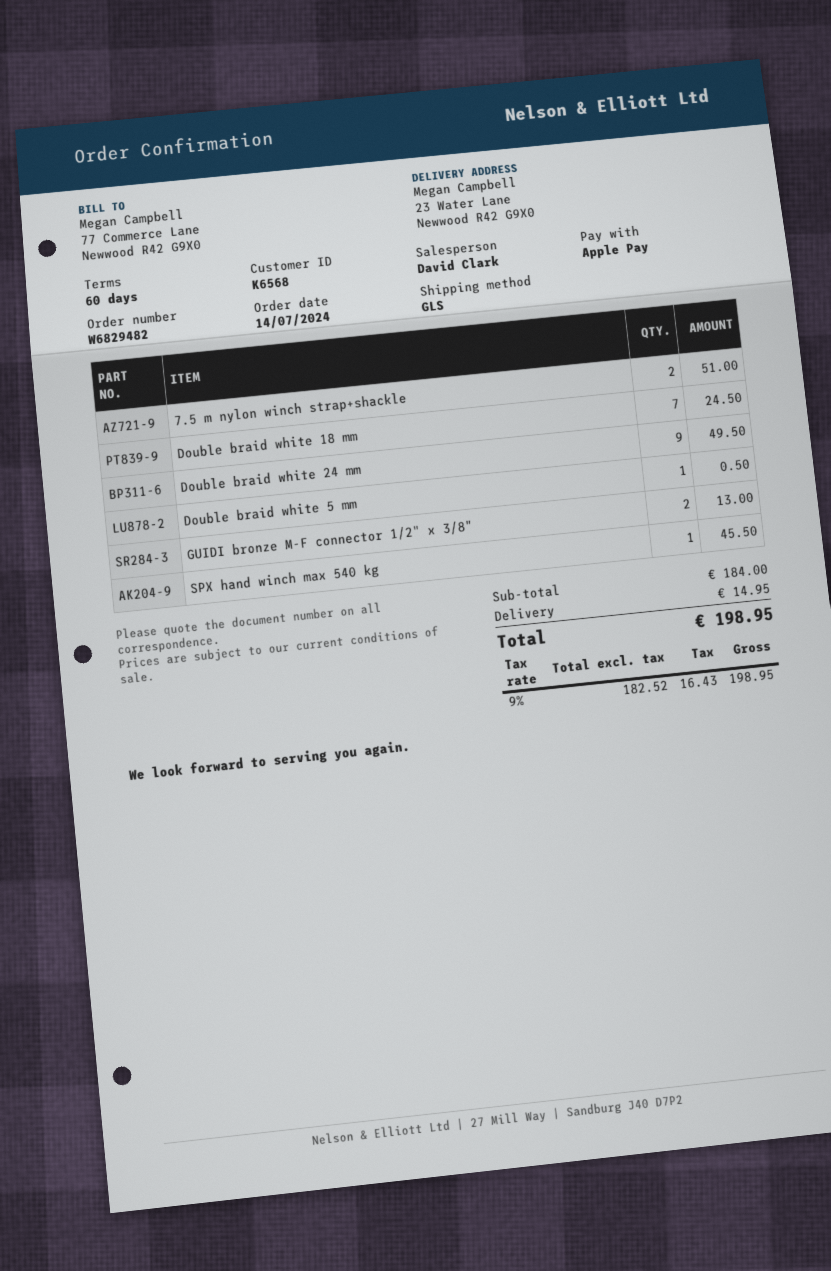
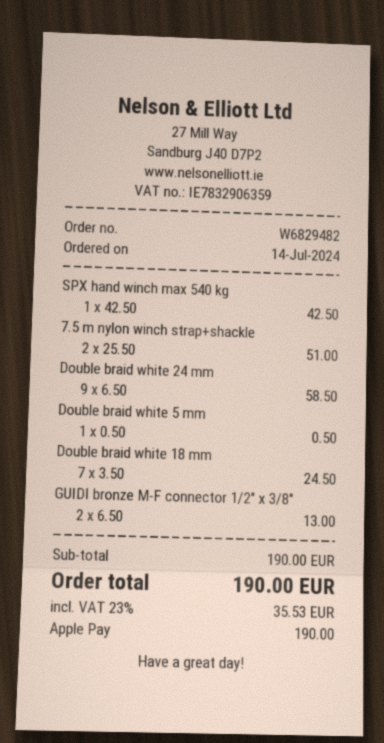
Double braid white 24 mm: 9 for 49.50 -> 9 for 58.50
SPX hand winch max 540 kg: 1 for 45.50 -> 1 for 42.50
subtotal: 184.00 -> 190.00
shipping: 14.95 -> none
tax: 9% = 16.43 -> 23% = 35.53
total: 198.95 -> 190.00

